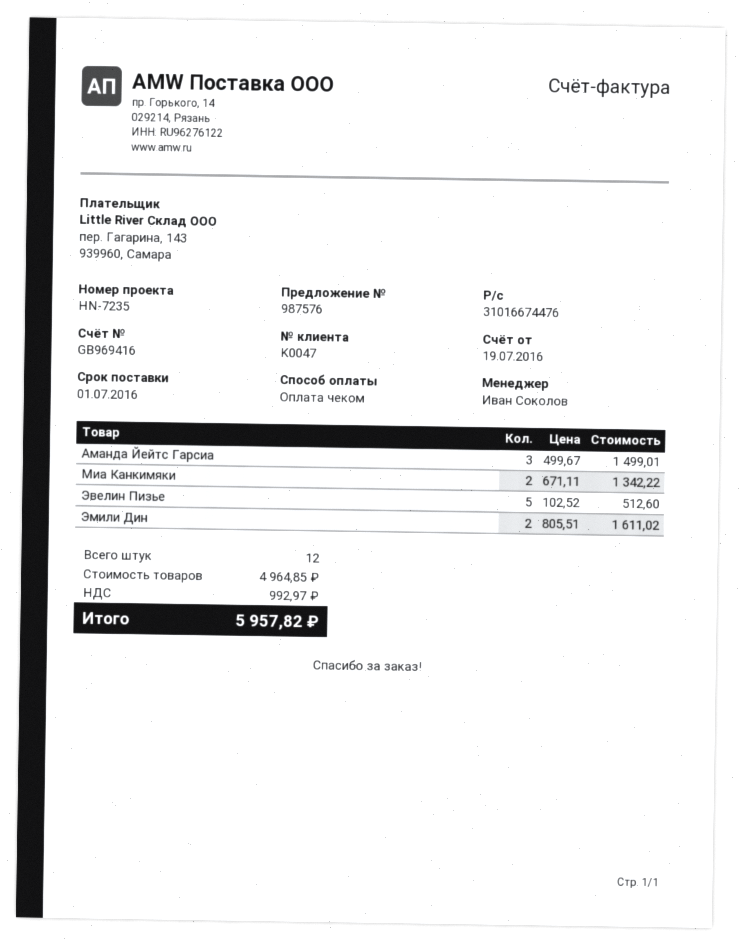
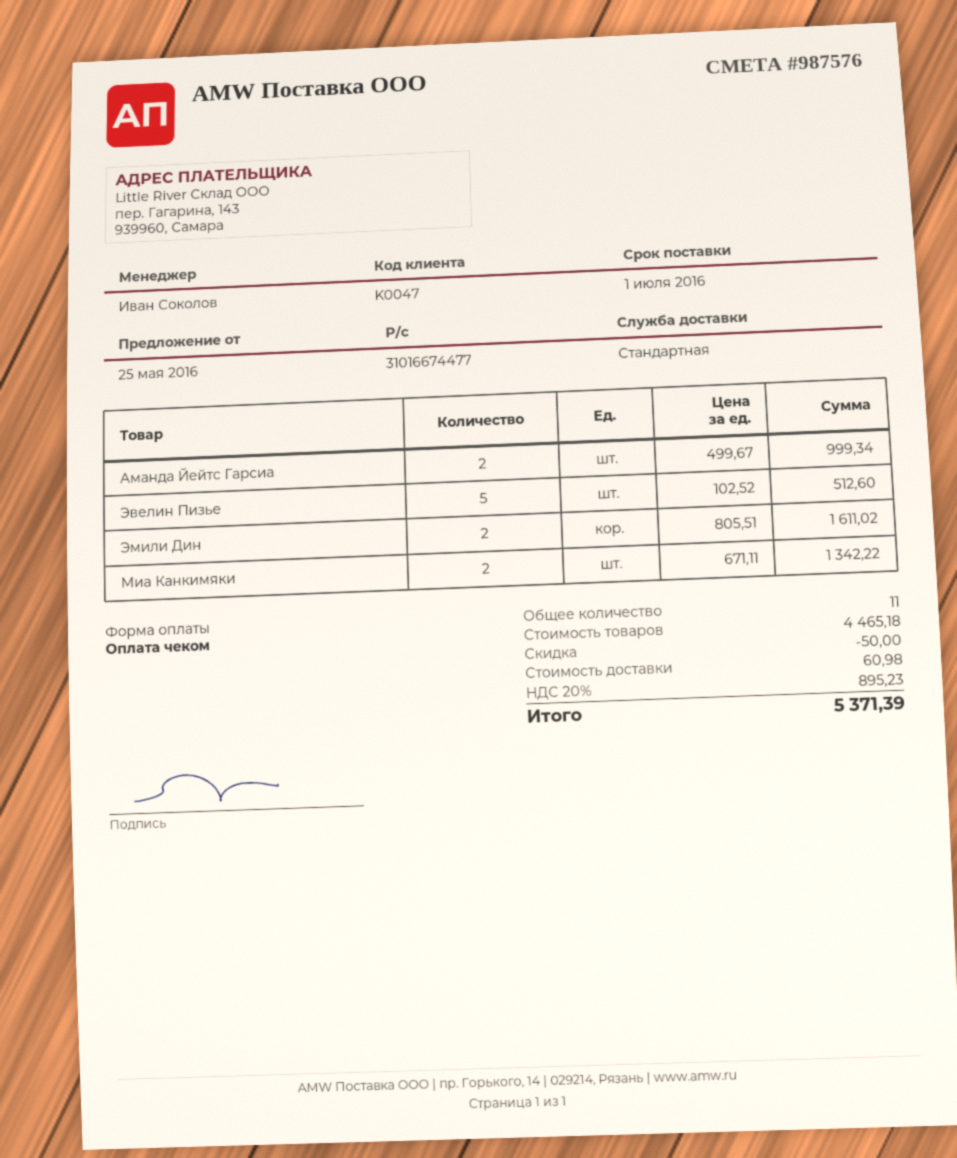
bank account: 31016674476 -> 31016674477
Аманда Йейтс Гарсиа: 3 x 499.67 = 1499.01 -> 2 x 499.67 = 999.34
total quantity: 12 -> 11
subtotal: 4964.85 -> 4465.18
discount: none -> 50.00
shipping: none -> 60.98
tax: 992.97 -> 895.23
total: 5957.82 -> 5371.39

